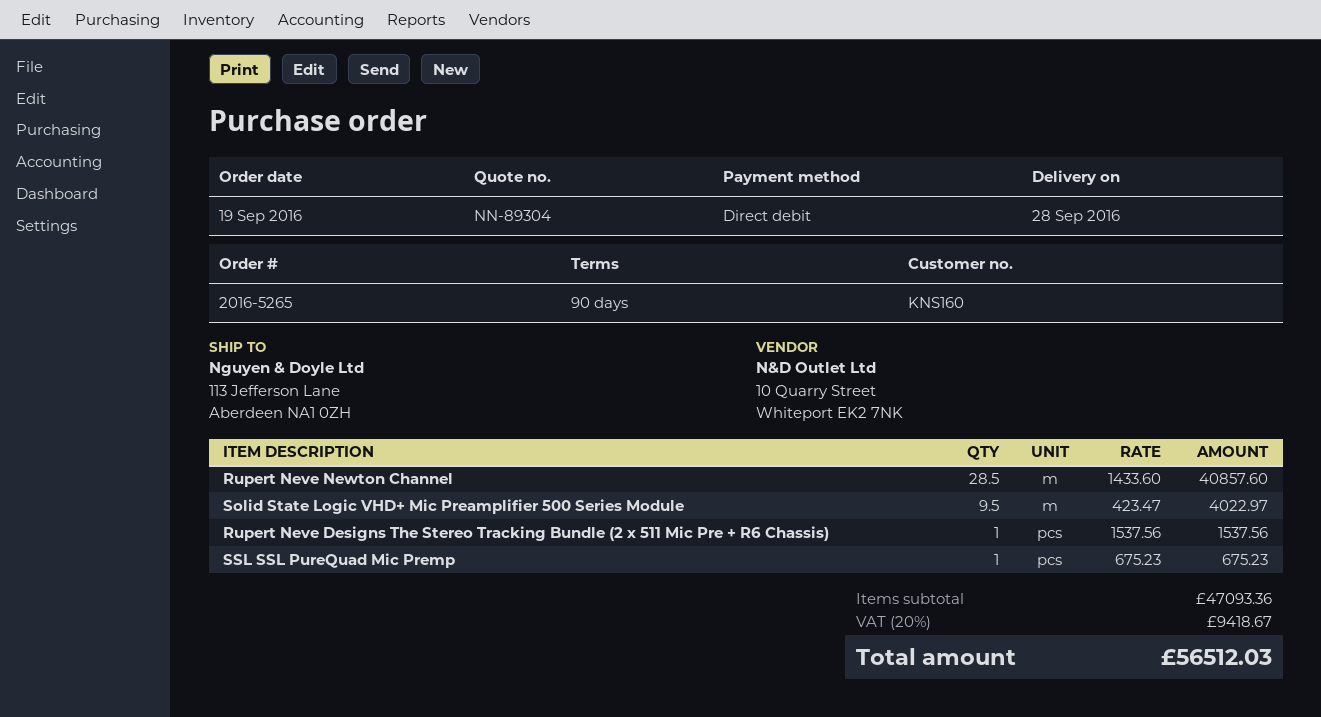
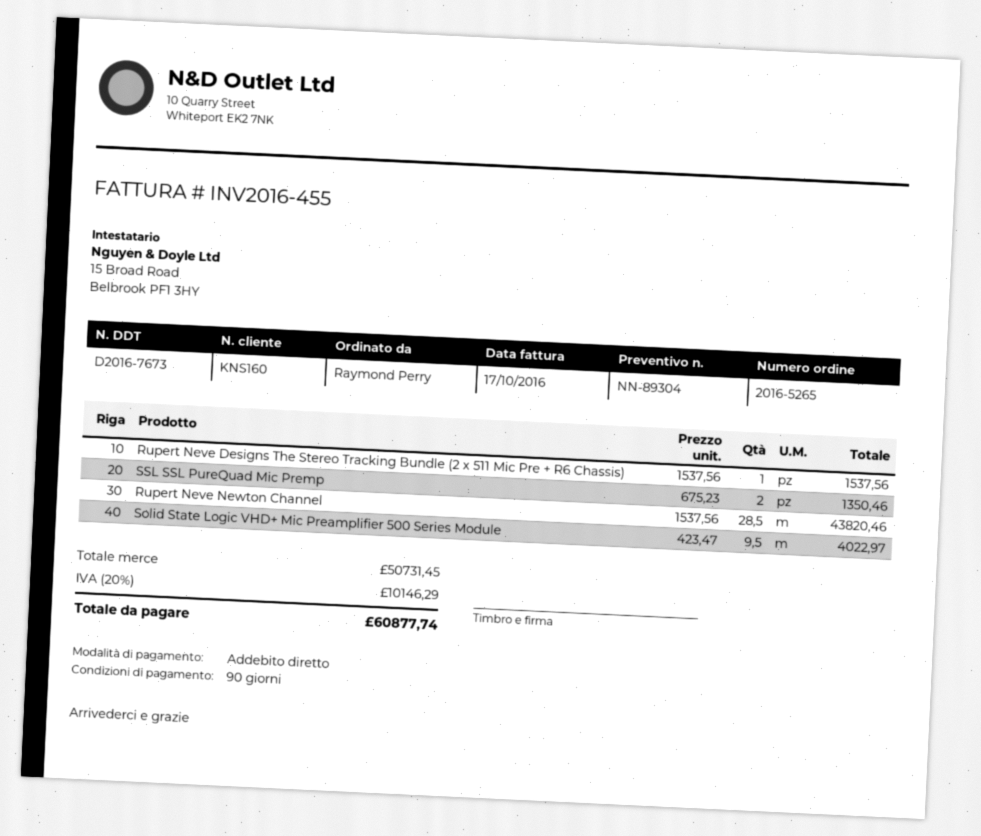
Rupert Neve Newton Channel: 28.5 x 1433.60 = 40857.60 -> 28.5 x 1537.56 = 43820.46
SSL SSL PureQuad Mic Premp: 1 x 675.23 = 675.23 -> 2 x 675.23 = 1350.46
subtotal: 47093.36 -> 50731.45
tax: 20% = 9418.67 -> 20% = 10146.29
total: 56512.03 -> 60877.74

